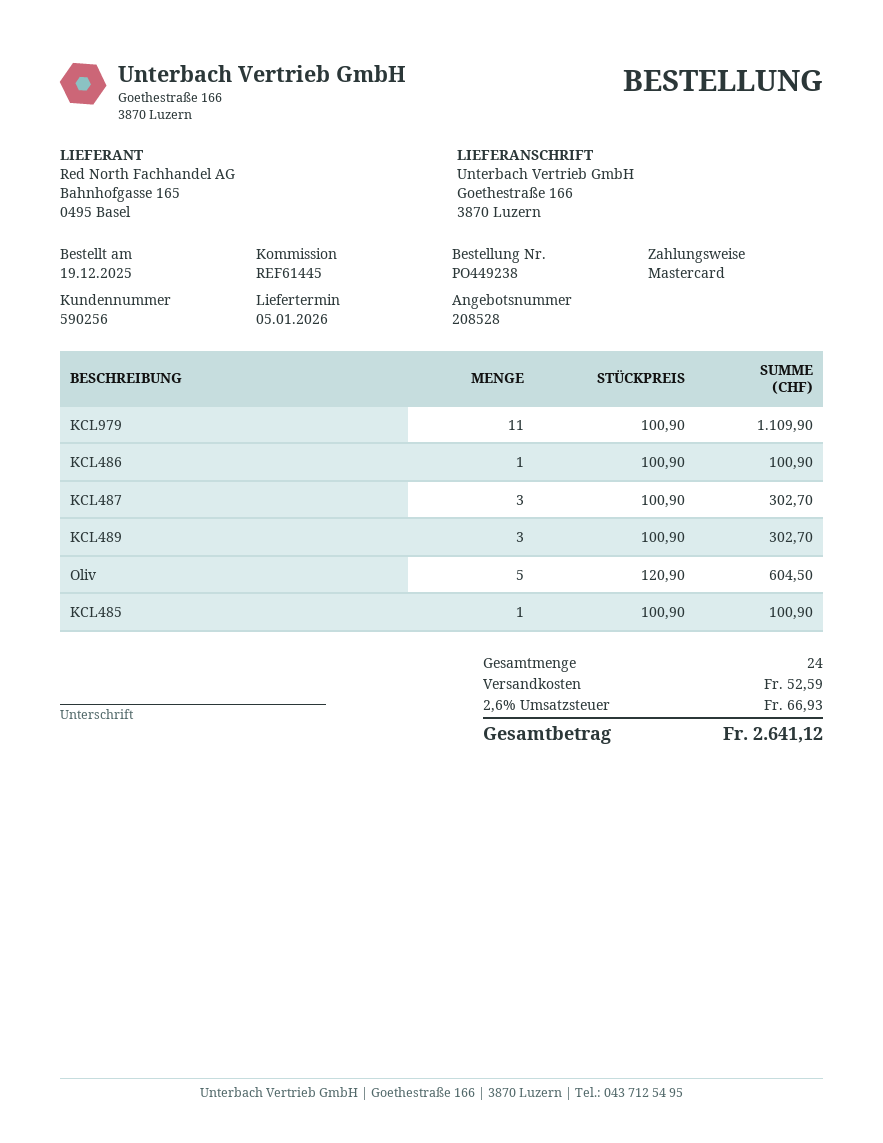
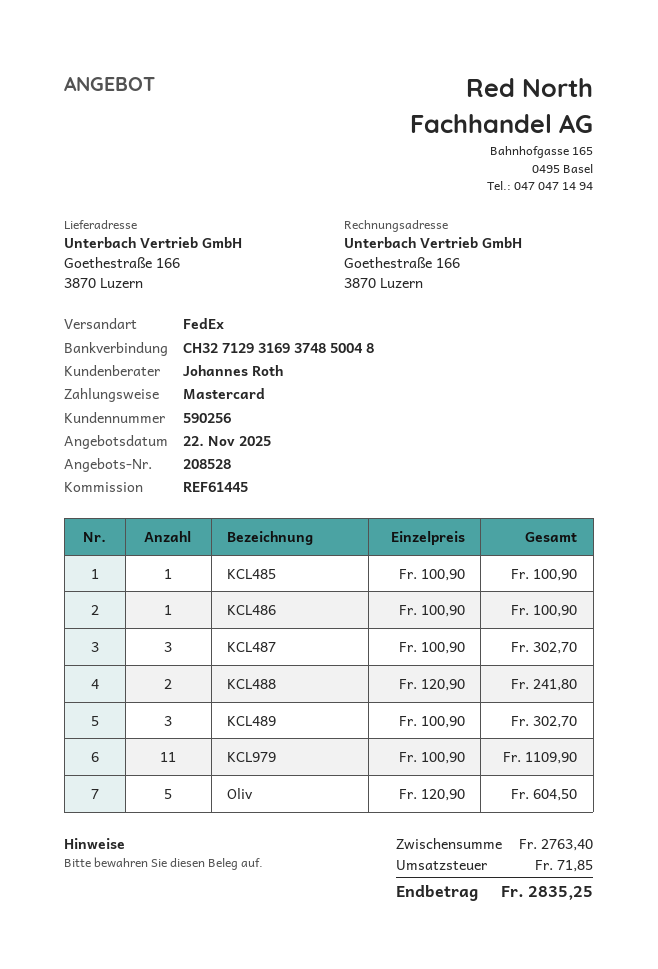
KCL488: none -> 2 x 120.90 = 241.80
shipping: 52.59 -> none
tax: 66.93 -> 71.85
total: 2641.12 -> 2835.25

